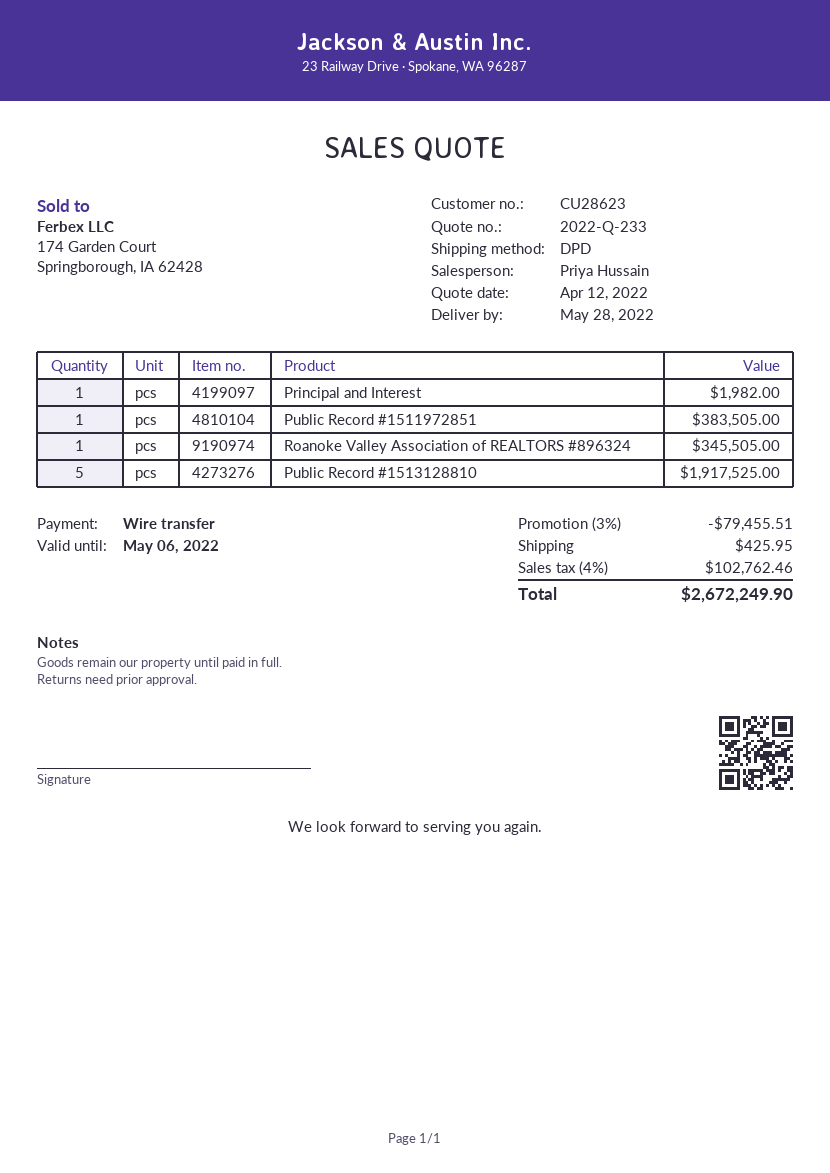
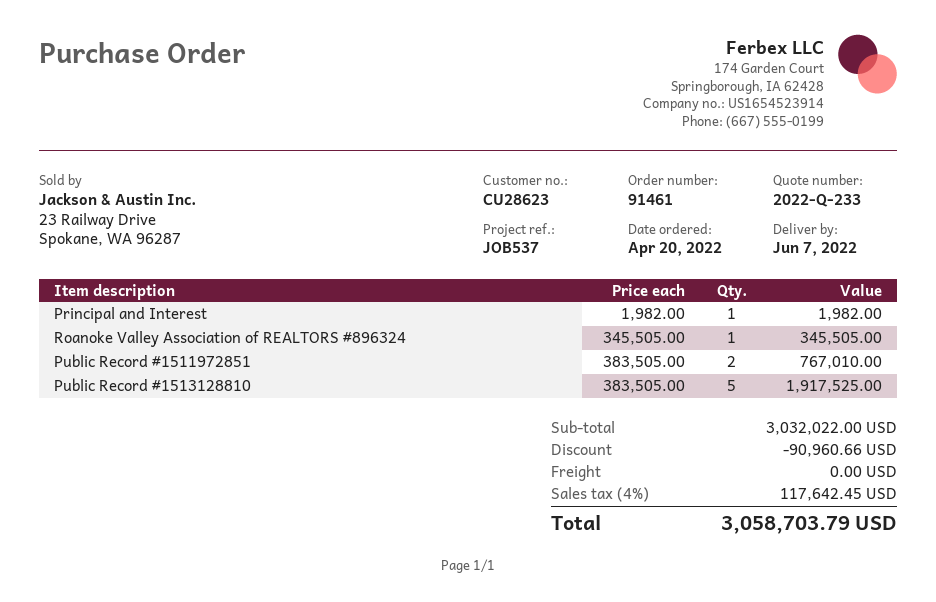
delivery date: 2022-05-28 -> 2022-06-07
Public Record #1511972851: 1 for 383505.00 -> 2 for 767010.00
discount: 79455.51 -> 90960.66
shipping: 425.95 -> 0.00
tax: 4% = 102762.46 -> 4% = 117642.45
total: 2672249.90 -> 3058703.79

